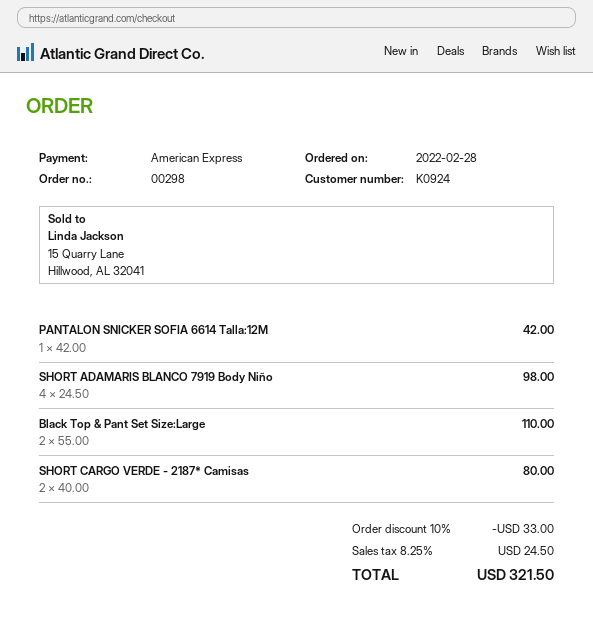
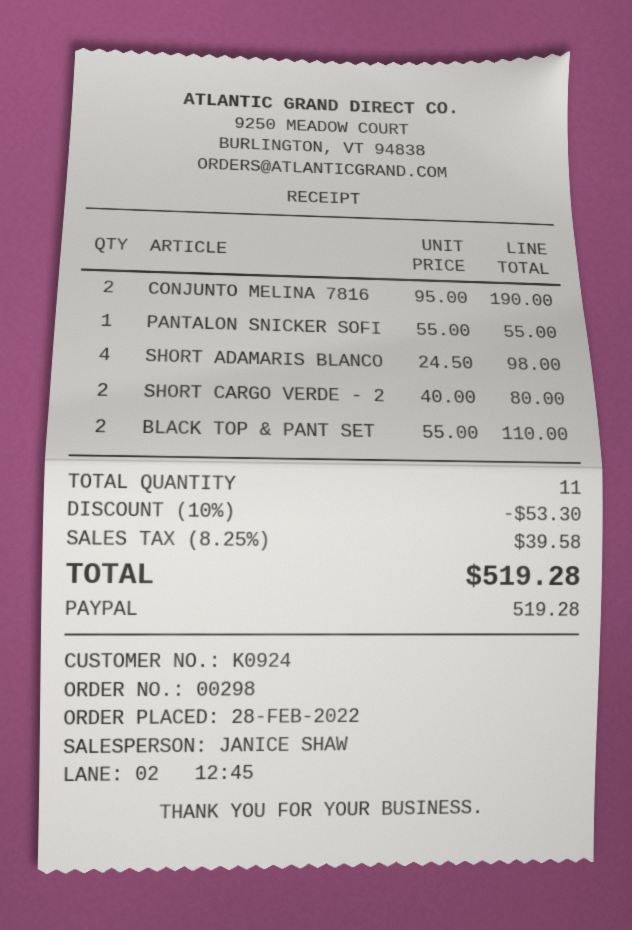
payment method: American Express -> PayPal
PANTALON SNICKER SOFIA 6614 Talla:12M: 1 x 42.00 = 42.00 -> 1 x 55.00 = 55.00
CONJUNTO MELINA 7816: none -> 2 x 95.00 = 190.00
discount: 10% = 33.00 -> 10% = 53.30
tax: 8.25% = 24.50 -> 8.25% = 39.58
total: 321.50 -> 519.28

